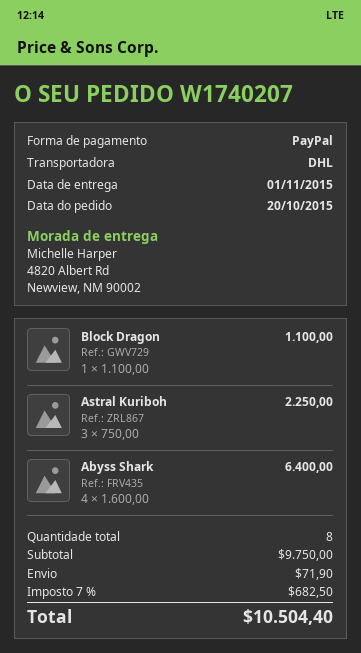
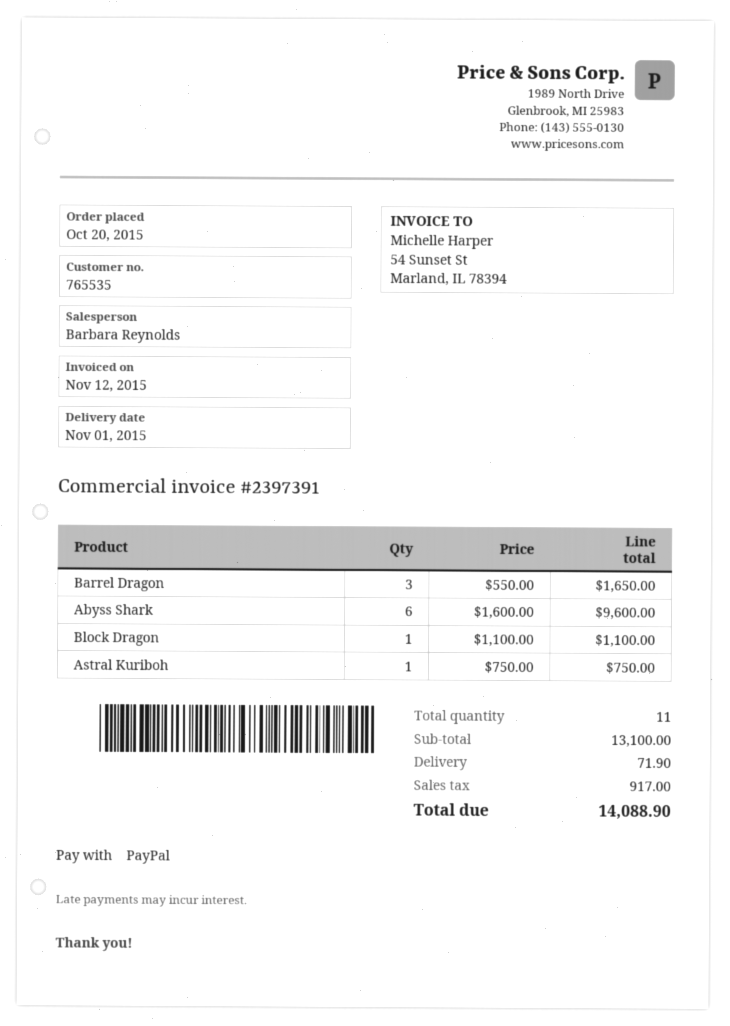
Astral Kuriboh: 3 x 750.00 = 2250.00 -> 1 x 750.00 = 750.00
Abyss Shark: 4 x 1600.00 = 6400.00 -> 6 x 1600.00 = 9600.00
Barrel Dragon: none -> 3 x 550.00 = 1650.00
total quantity: 8 -> 11
subtotal: 9750.00 -> 13100.00
tax: 682.50 -> 917.00
total: 10504.40 -> 14088.90

